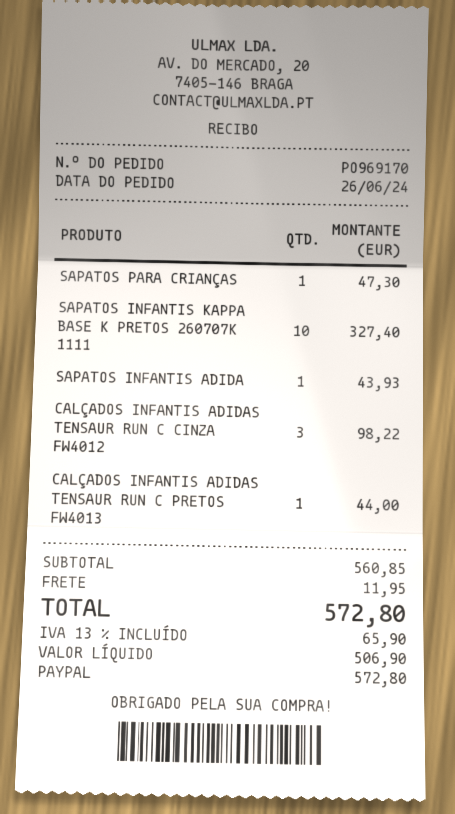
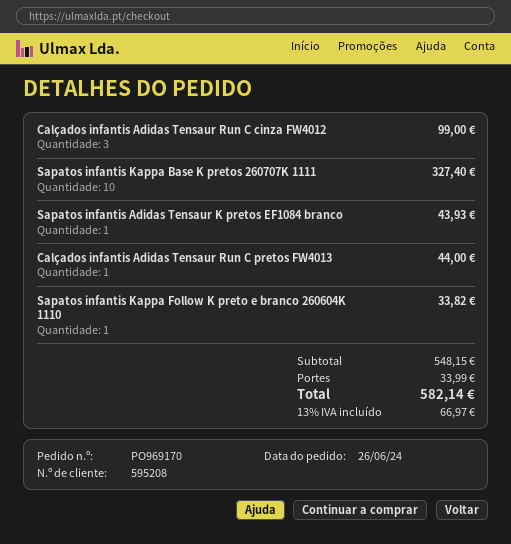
SAPATOS PARA CRIANÇAS: 1 for 47.30 -> none
CALÇADOS INFANTIS ADIDAS TENSAUR RUN C CINZA FW4012: 3 for 98.22 -> 3 for 99.00
Sapatos infantis Kappa Follow K preto e branco 260604K 1110: none -> 1 for 33.82
subtotal: 560.85 -> 548.15
shipping: 11.95 -> 33.99
tax: 13% = 65.90 -> 13% = 66.97
total: 572.80 -> 582.14

